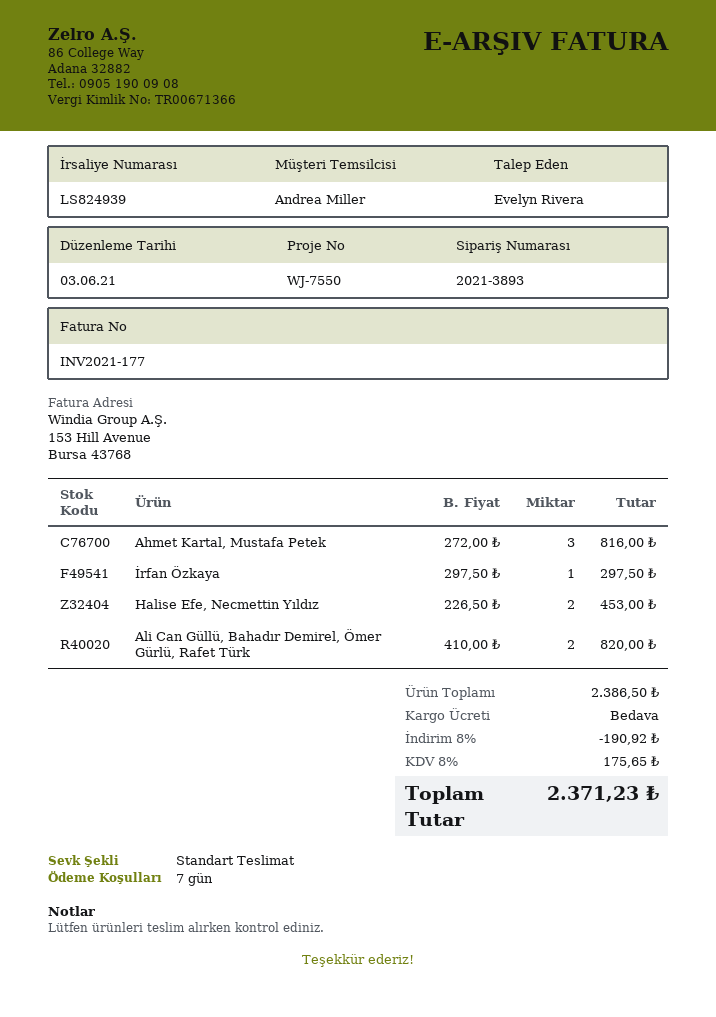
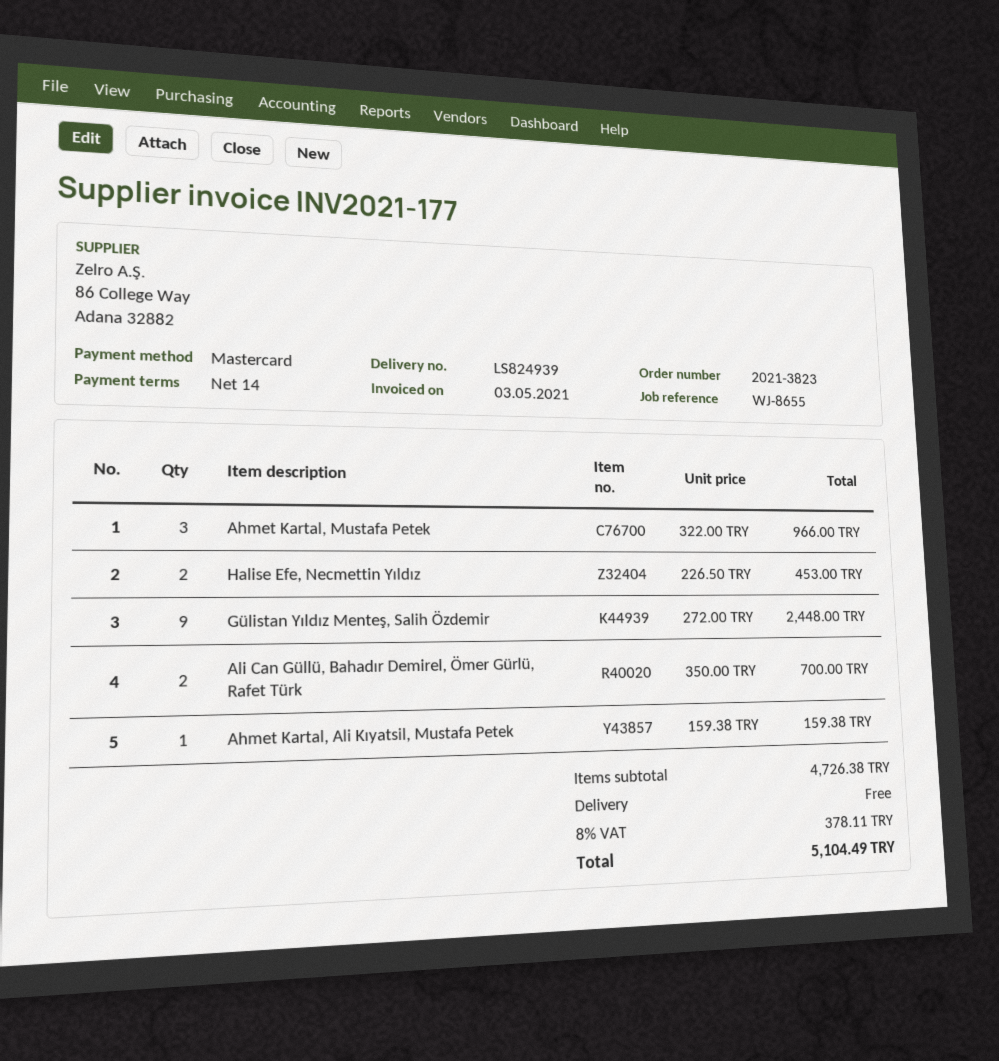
order number: 2021-3893 -> 2021-3823
invoice date: 2021-06-03 -> 2021-05-03
payment terms: 7 days -> 14 days
reference: WJ-7550 -> WJ-8655
Ahmet Kartal, Mustafa Petek: 3 x 272.00 = 816.00 -> 3 x 322.00 = 966.00
İrfan Özkaya: 1 x 297.50 = 297.50 -> none
Ali Can Güllü, Bahadır Demirel, Ömer Gürlü, Rafet Türk: 2 x 410.00 = 820.00 -> 2 x 350.00 = 700.00
Gülistan Yıldız Menteş, Salih Özdemir: none -> 9 x 272.00 = 2448.00
Ahmet Kartal, Ali Kıyatsil, Mustafa Petek: none -> 1 x 159.38 = 159.38
subtotal: 2386.50 -> 4726.38
discount: 8% = 190.92 -> none
tax: 8% = 175.65 -> 8% = 378.11
total: 2371.23 -> 5104.49

